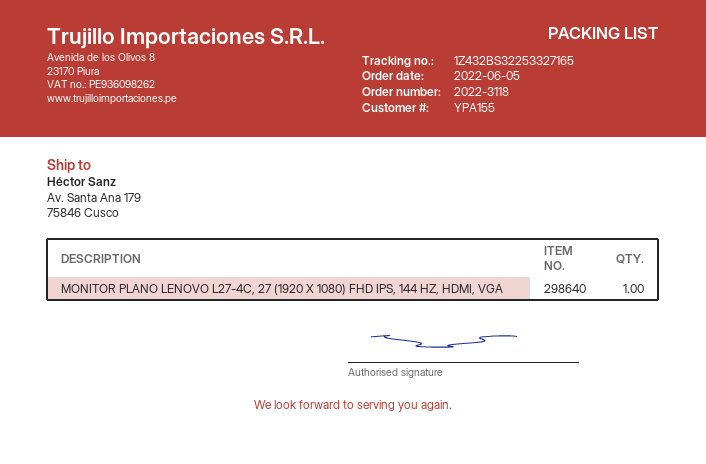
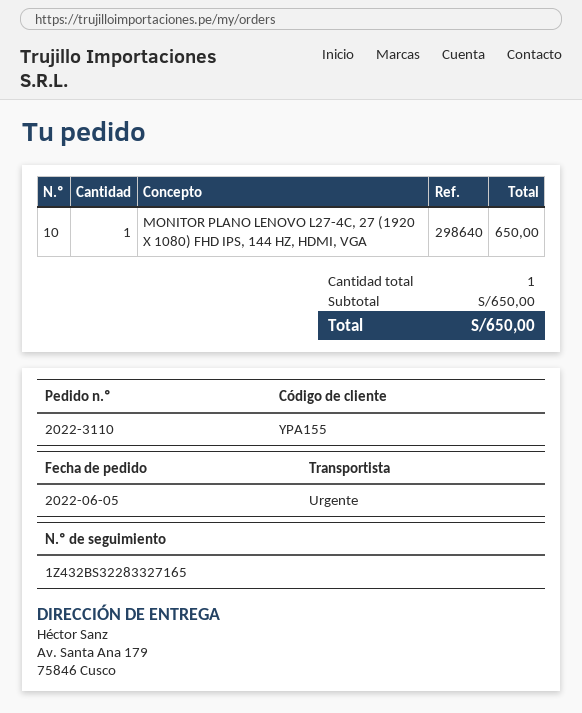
order number: 2022-3118 -> 2022-3110
tracking number: 1Z432BS32253327165 -> 1Z432BS32283327165

